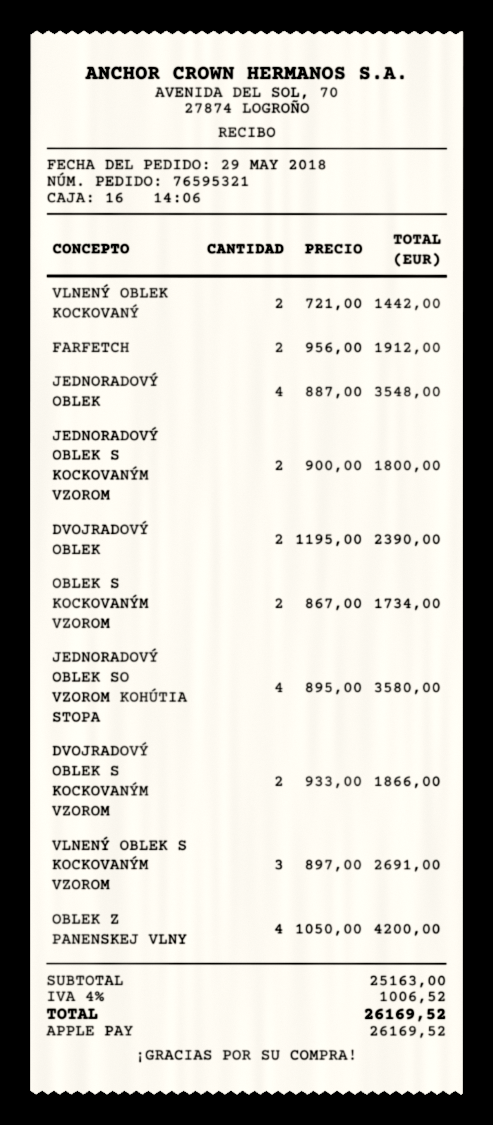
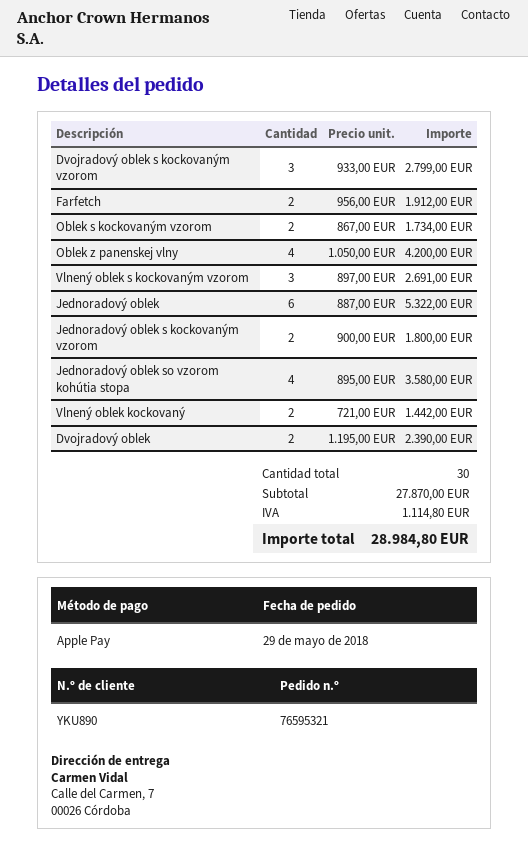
JEDNORADOVÝ OBLEK: 4 x 887.00 = 3548.00 -> 6 x 887.00 = 5322.00
DVOJRADOVÝ OBLEK S KOCKOVANÝM VZOROM: 2 x 933.00 = 1866.00 -> 3 x 933.00 = 2799.00
subtotal: 25163.00 -> 27870.00
tax: 1006.52 -> 1114.80
total: 26169.52 -> 28984.80

